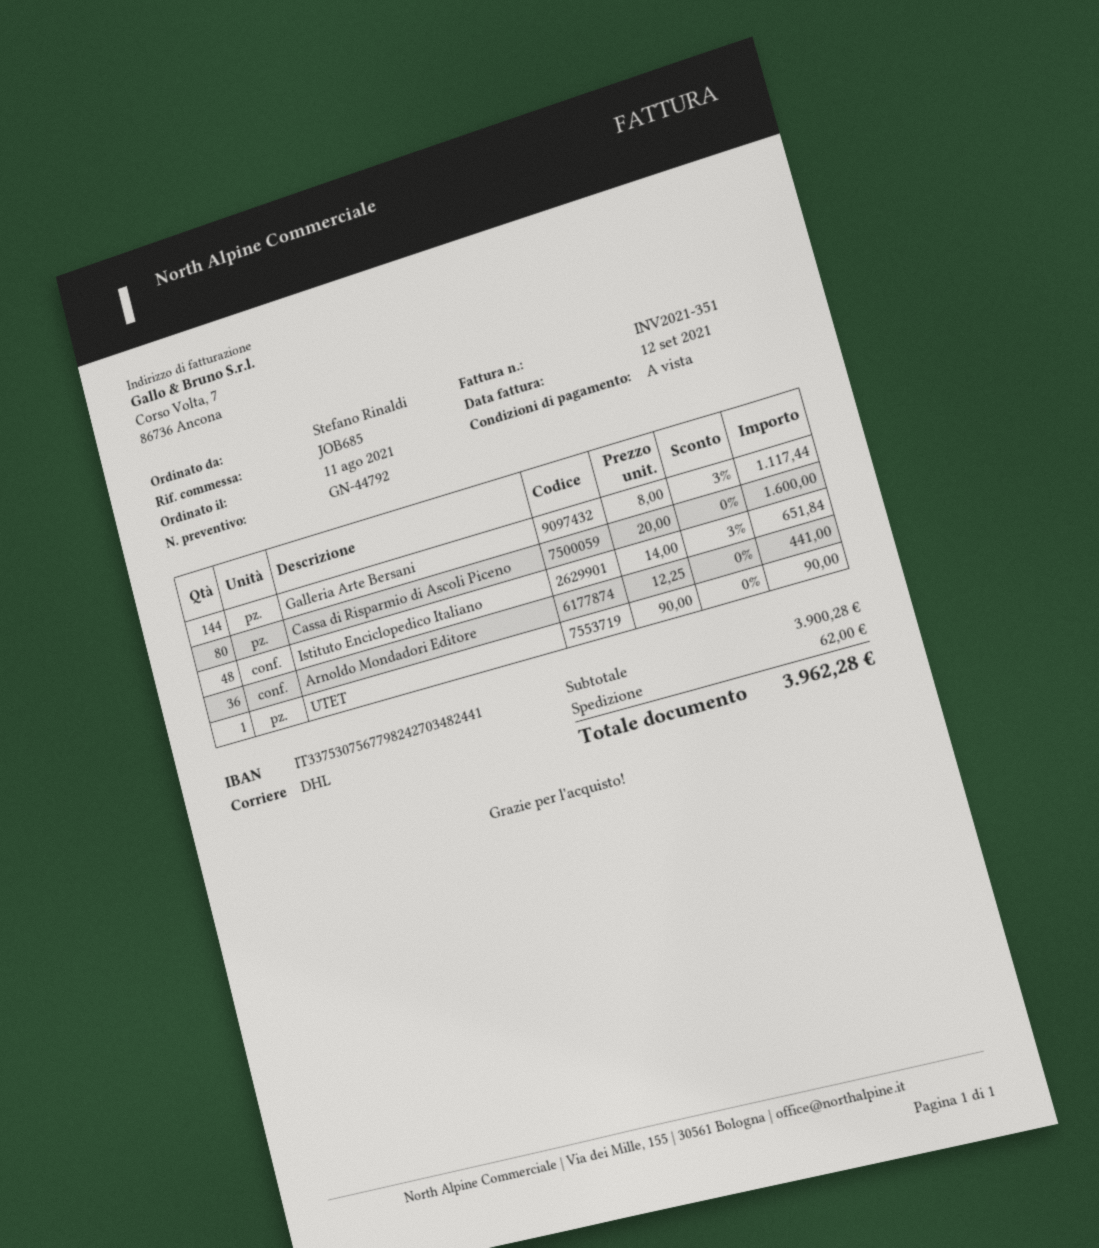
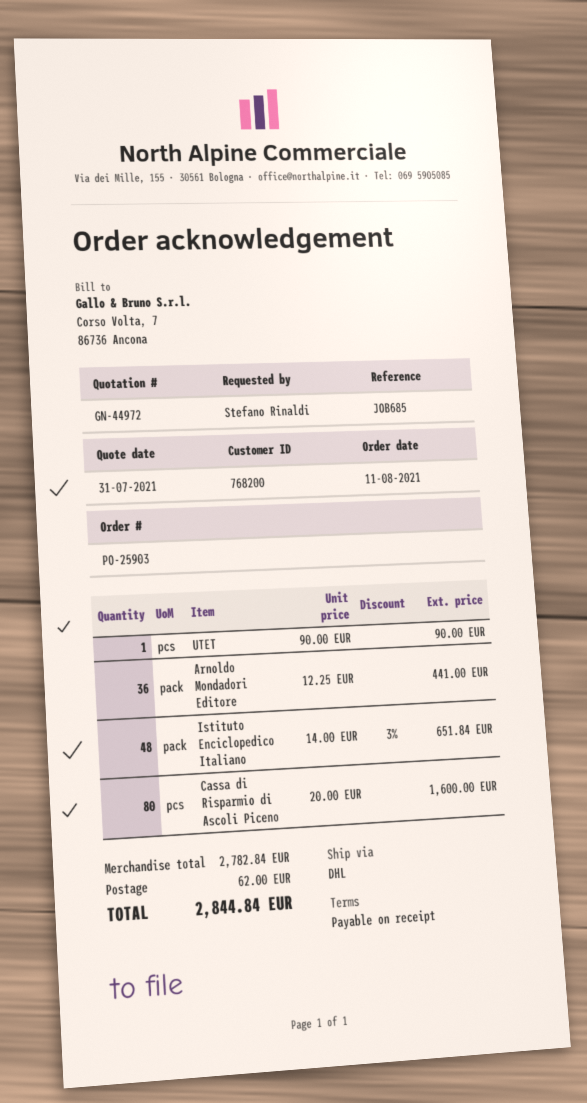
quote number: GN-44792 -> GN-44972
Galleria Arte Bersani: 144 x 8.00 - 3% = 1117.44 -> none
subtotal: 3900.28 -> 2782.84
total: 3962.28 -> 2844.84

